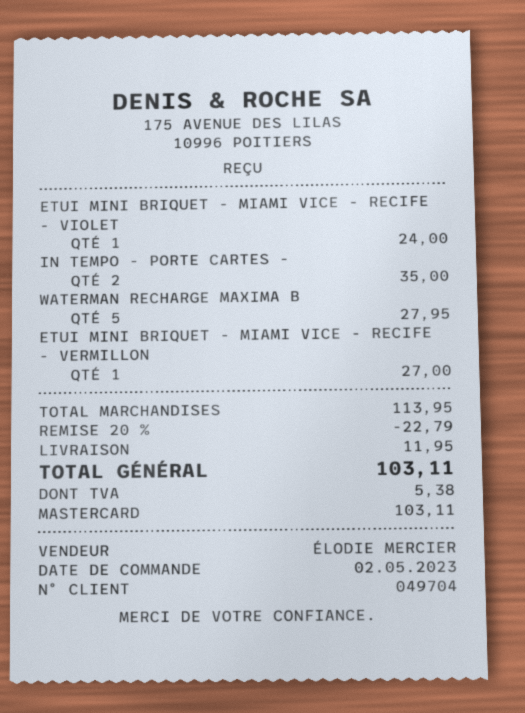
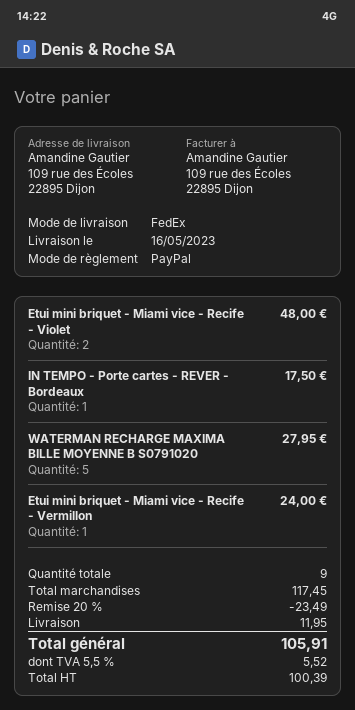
payment method: Mastercard -> PayPal
ETUI MINI BRIQUET - MIAMI VICE - RECIFE - VIOLET: 1 for 24.00 -> 2 for 48.00
IN TEMPO - PORTE CARTES -: 2 for 35.00 -> 1 for 17.50
ETUI MINI BRIQUET - MIAMI VICE - RECIFE - VERMILLON: 1 for 27.00 -> 1 for 24.00
subtotal: 113.95 -> 117.45
discount: 20% = 22.79 -> 20% = 23.49
tax: 5.38 -> 5.52
total: 103.11 -> 105.91

